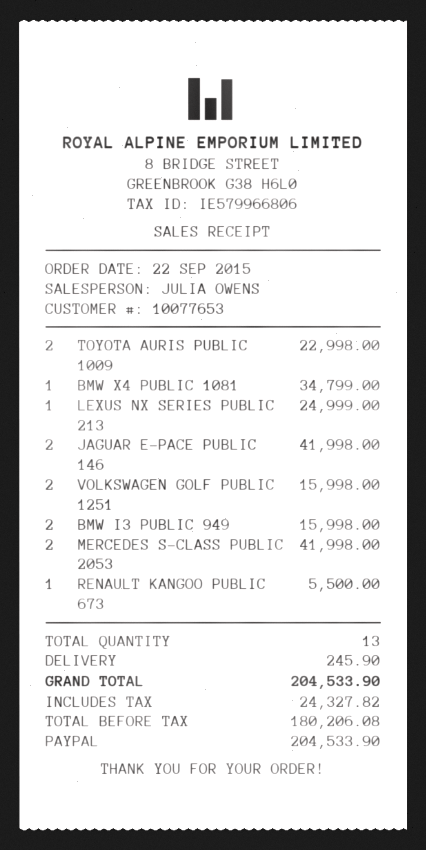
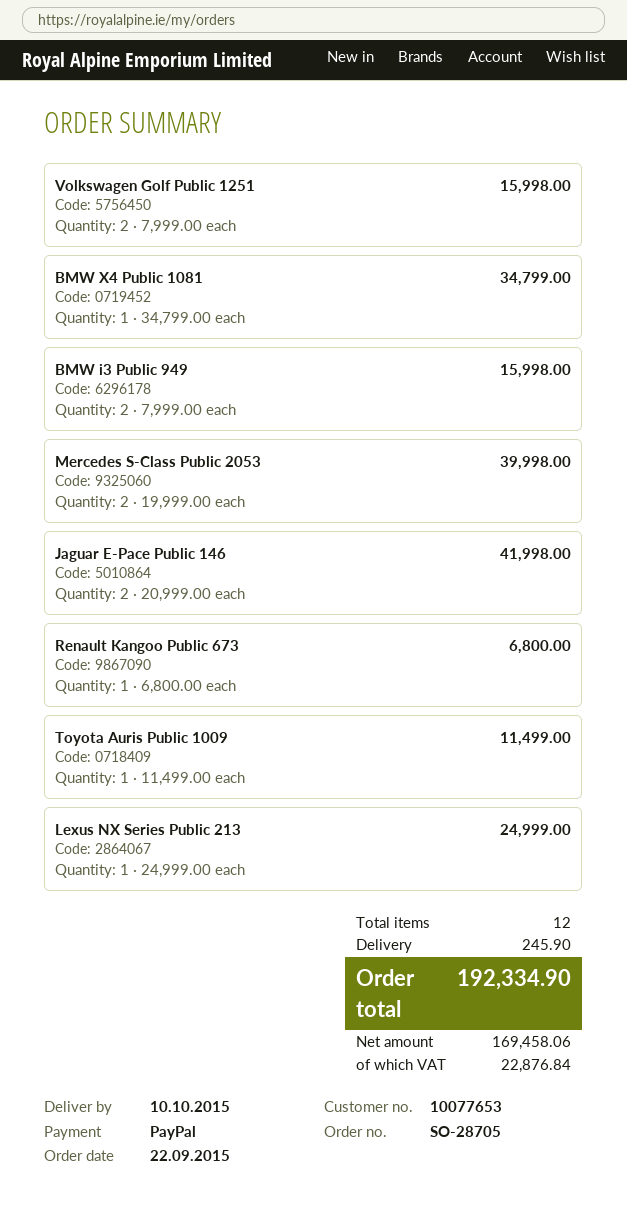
TOYOTA AURIS PUBLIC 1009: 2 for 22998.00 -> 1 for 11499.00
MERCEDES S-CLASS PUBLIC 2053: 2 for 41998.00 -> 2 for 39998.00
RENAULT KANGOO PUBLIC 673: 1 for 5500.00 -> 1 for 6800.00
total quantity: 13 -> 12
net: 180206.08 -> 169458.06
tax: 24327.82 -> 22876.84
total: 204533.90 -> 192334.90

